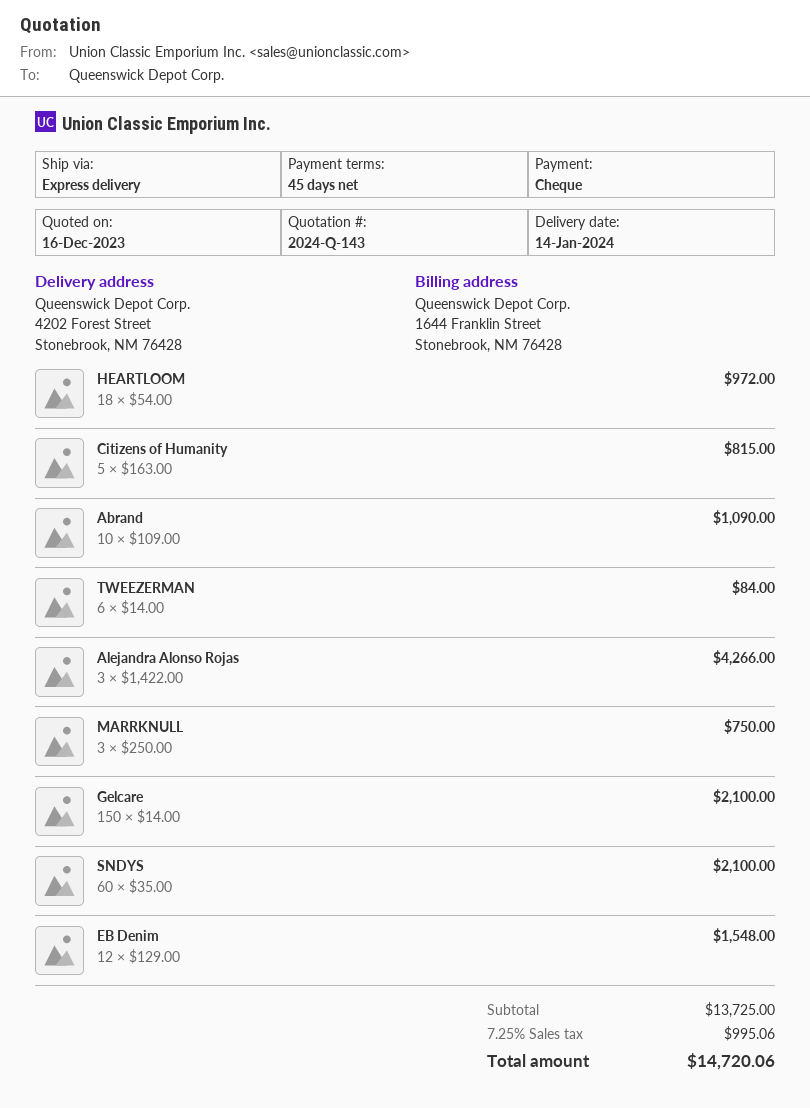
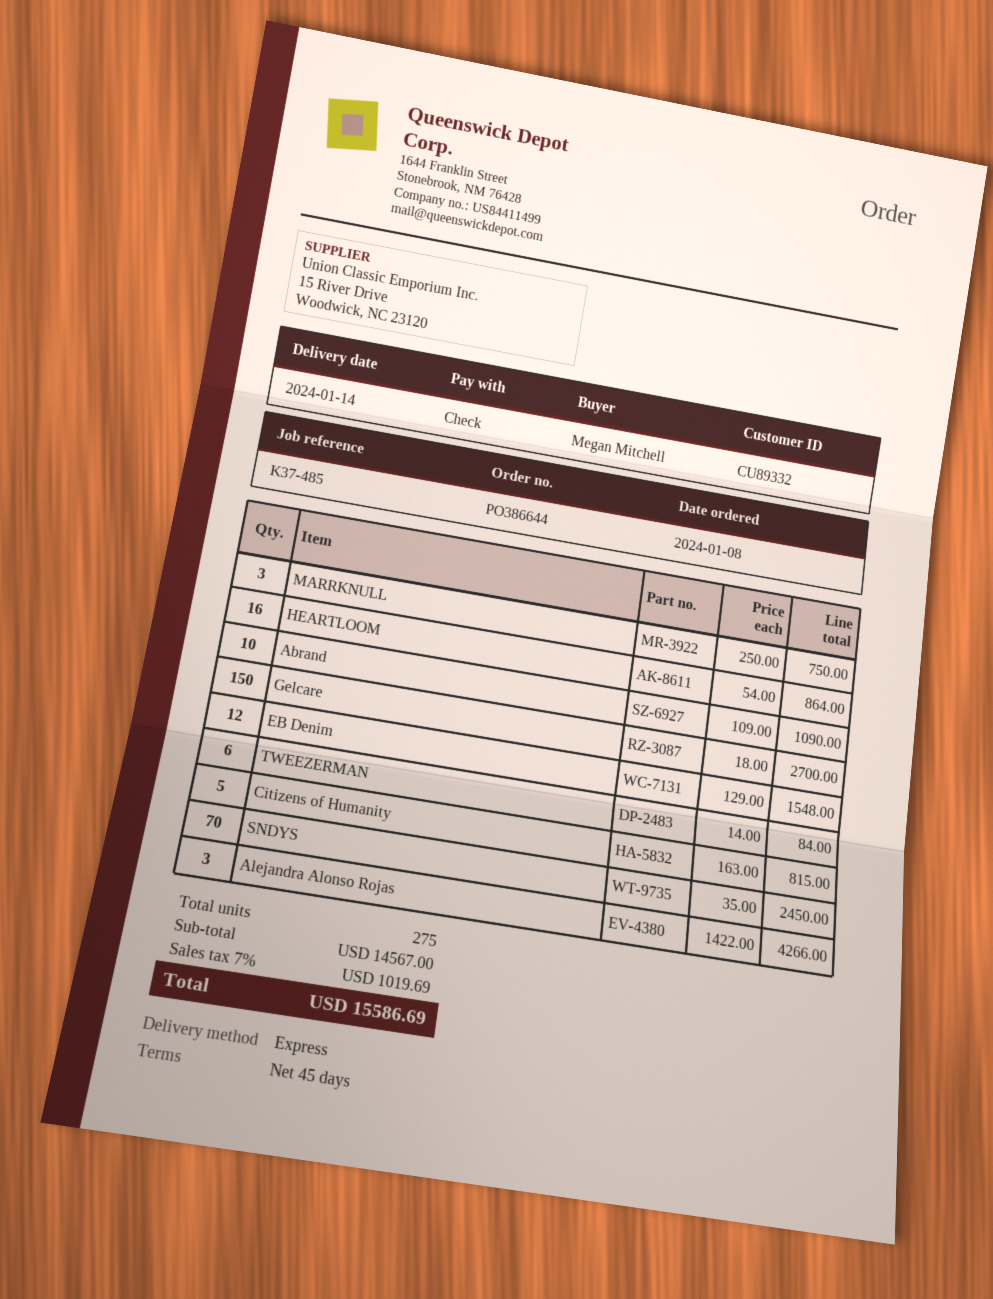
HEARTLOOM: 18 x 54.00 = 972.00 -> 16 x 54.00 = 864.00
Gelcare: 150 x 14.00 = 2100.00 -> 150 x 18.00 = 2700.00
SNDYS: 60 x 35.00 = 2100.00 -> 70 x 35.00 = 2450.00
subtotal: 13725.00 -> 14567.00
tax: 7.25% = 995.06 -> 7% = 1019.69
total: 14720.06 -> 15586.69

